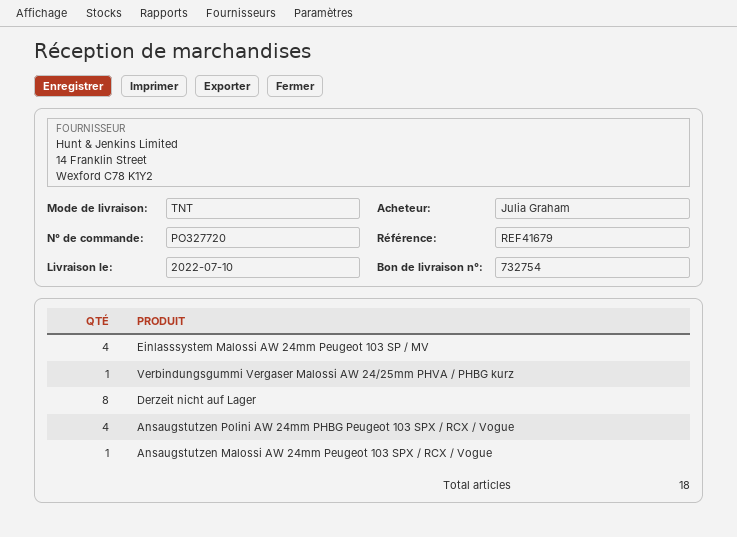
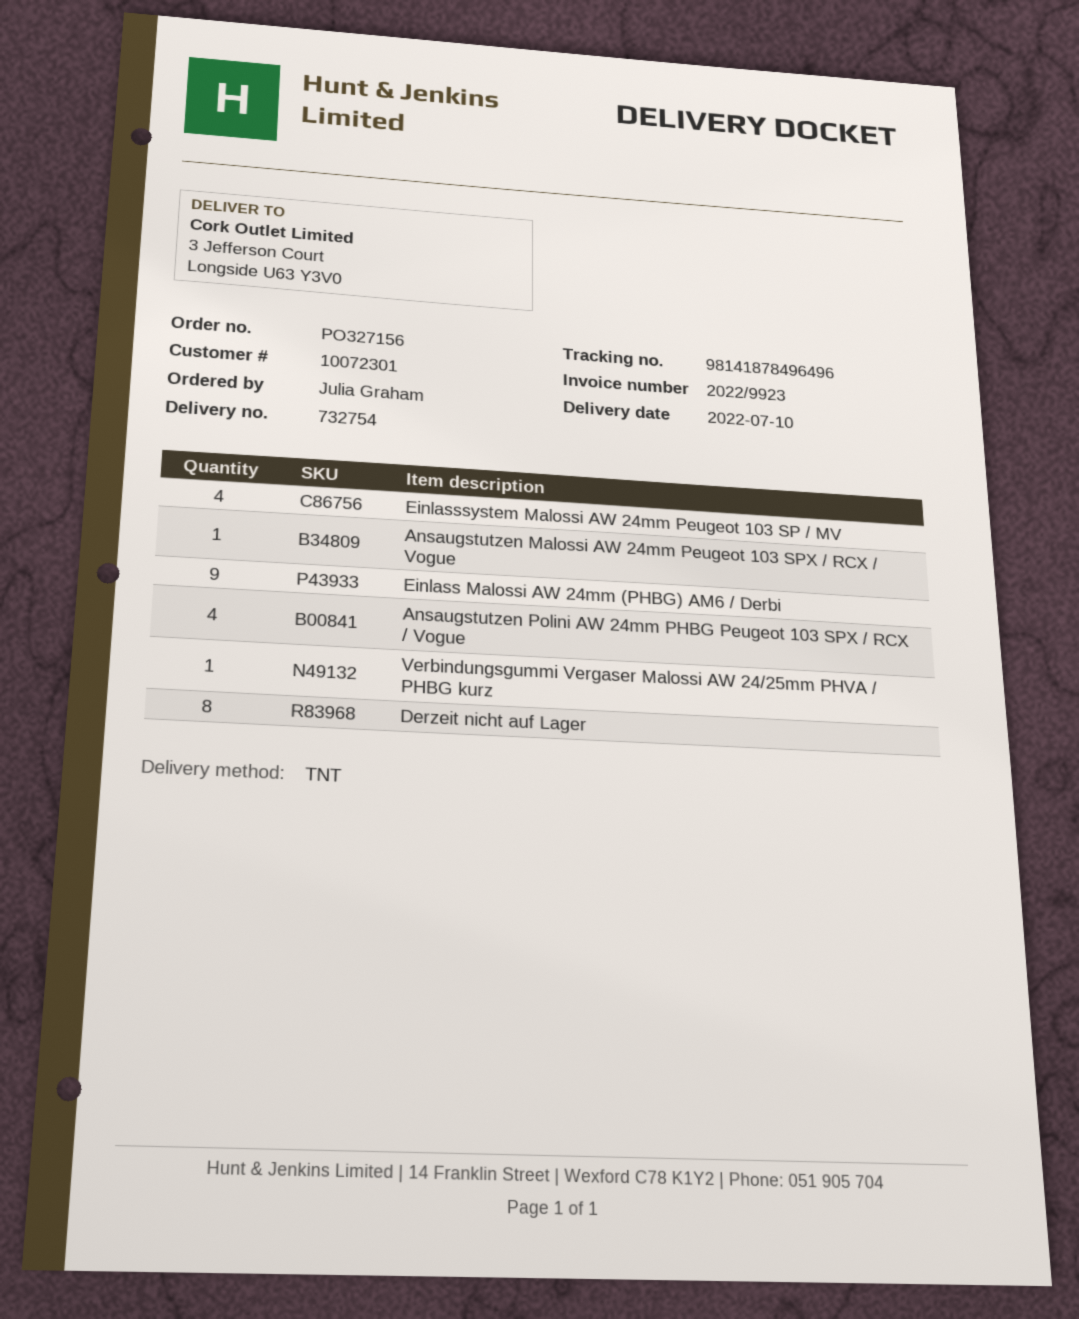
order number: PO327720 -> PO327156
Einlass Malossi AW 24mm (PHBG) AM6 / Derbi: none -> 9

